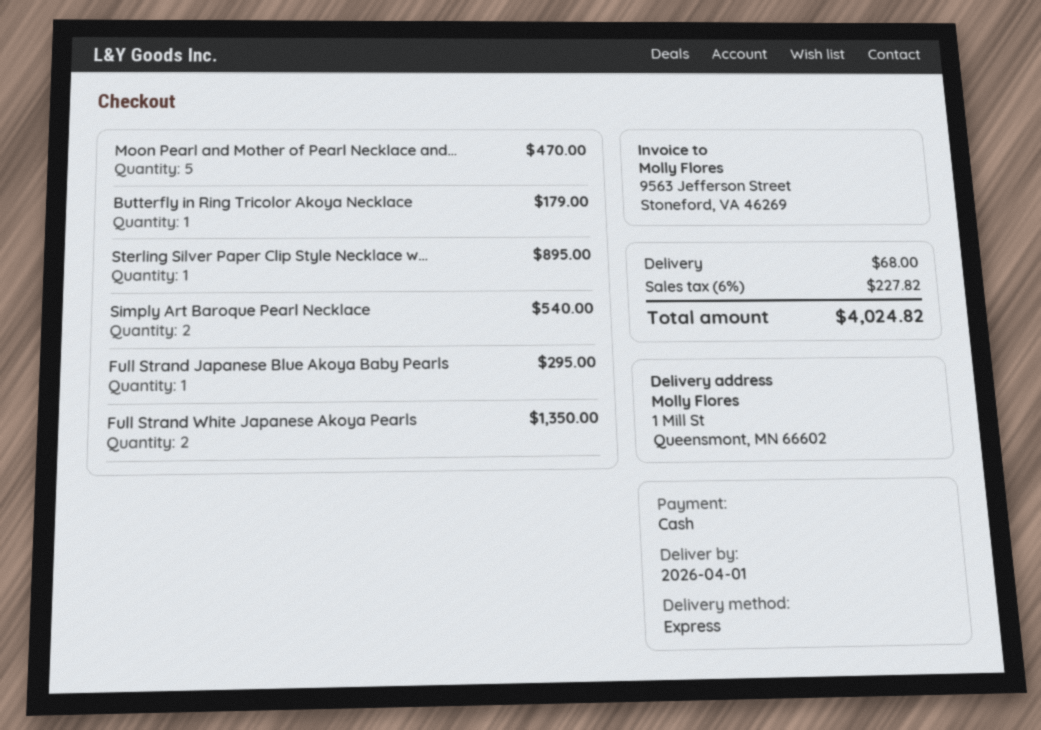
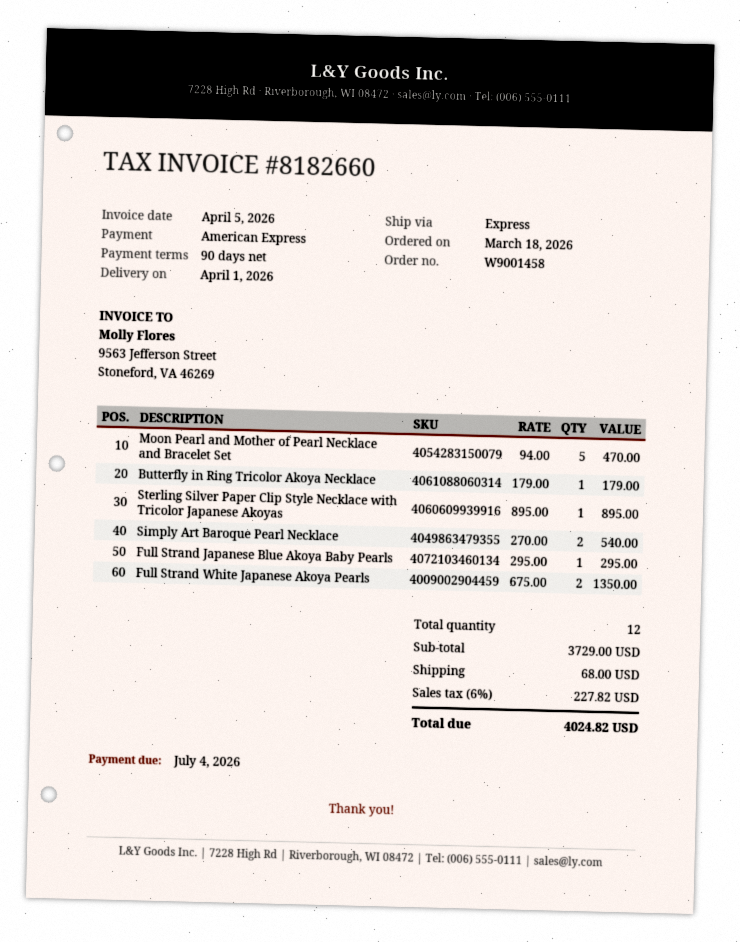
payment method: cash -> American Express

